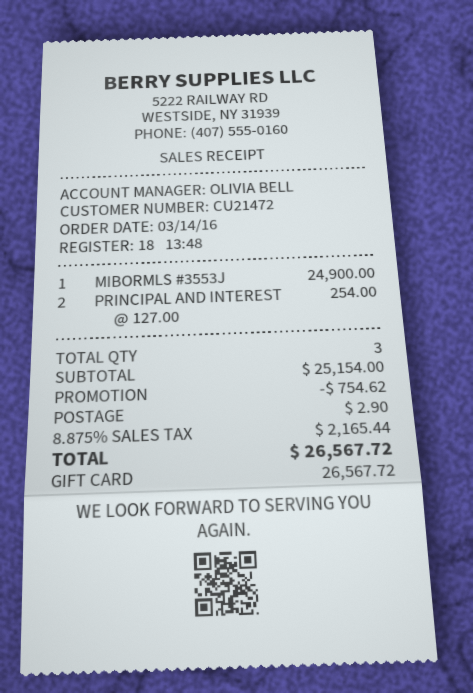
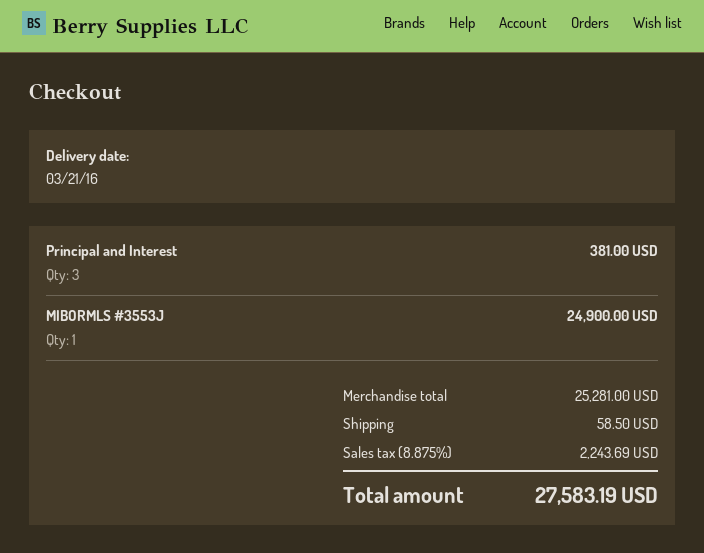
PRINCIPAL AND INTEREST: 2 for 254.00 -> 3 for 381.00
subtotal: 25154.00 -> 25281.00
discount: 754.62 -> none
shipping: 2.90 -> 58.50
tax: 8.875% = 2165.44 -> 8.875% = 2243.69
total: 26567.72 -> 27583.19

